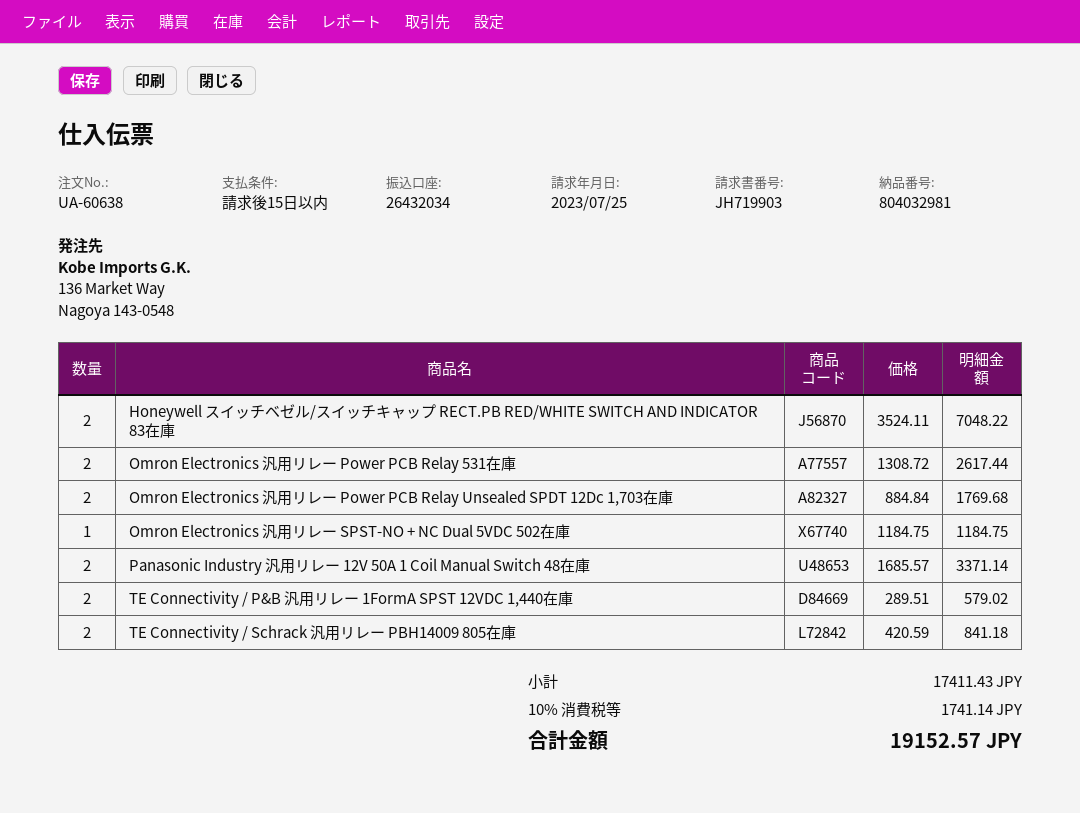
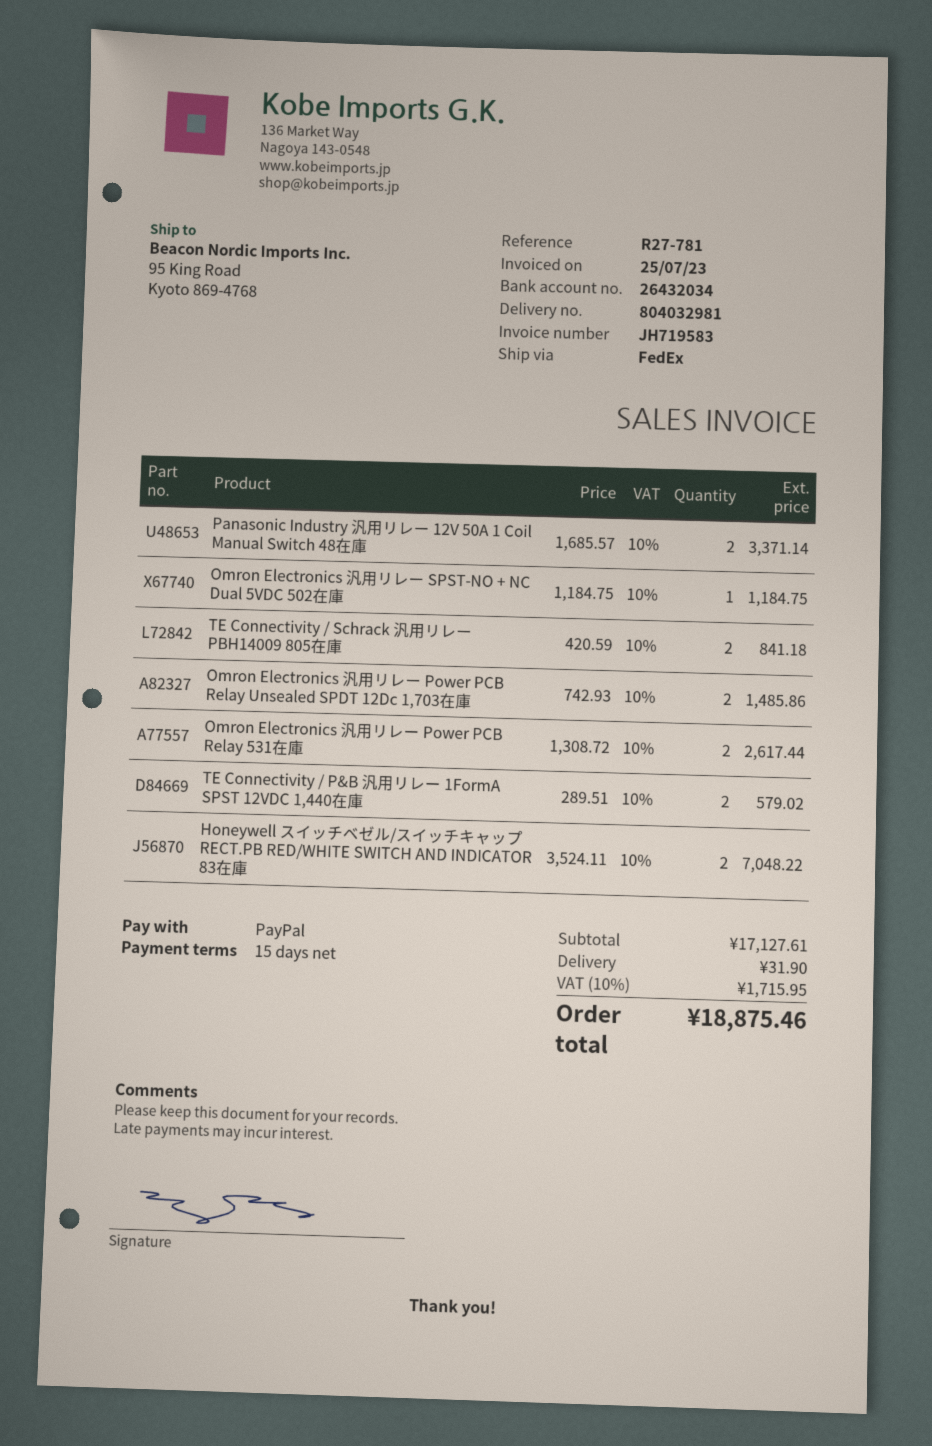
invoice number: JH719903 -> JH719583
Omron Electronics 汎用リレー Power PCB Relay Unsealed SPDT 12Dc 1,703在庫: 2 x 884.84 = 1769.68 -> 2 x 742.93 = 1485.86
subtotal: 17411.43 -> 17127.61
shipping: none -> 31.90
tax: 10% = 1741.14 -> 10% = 1715.95
total: 19152.57 -> 18875.46

